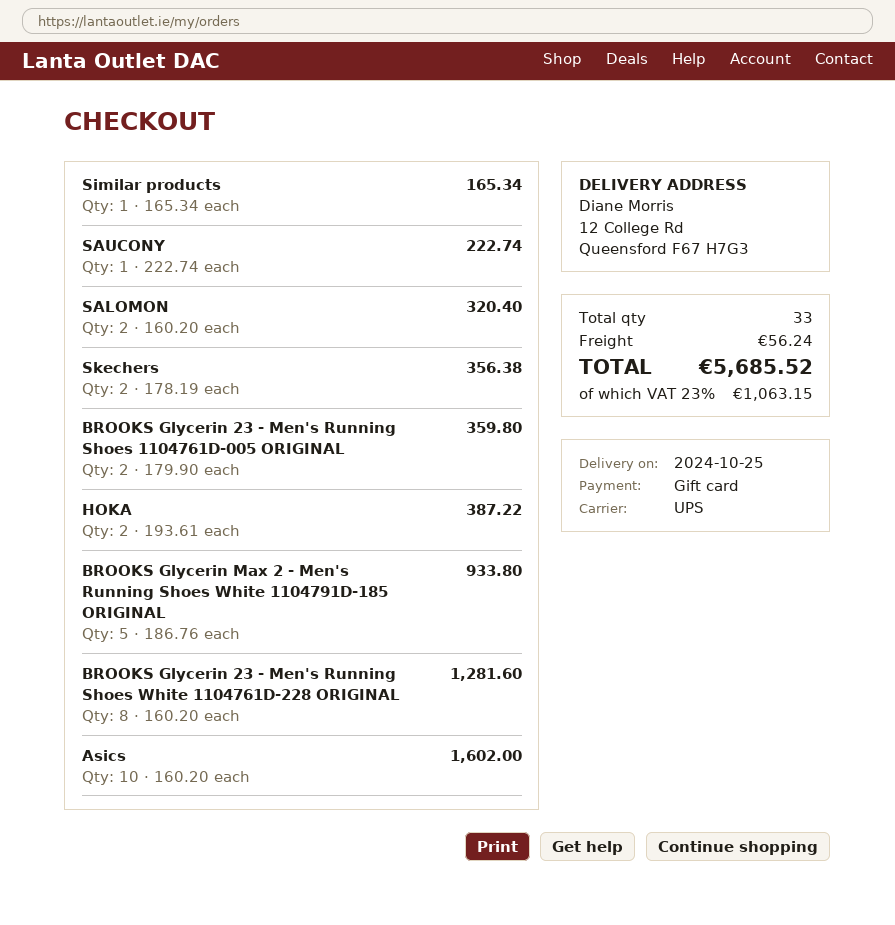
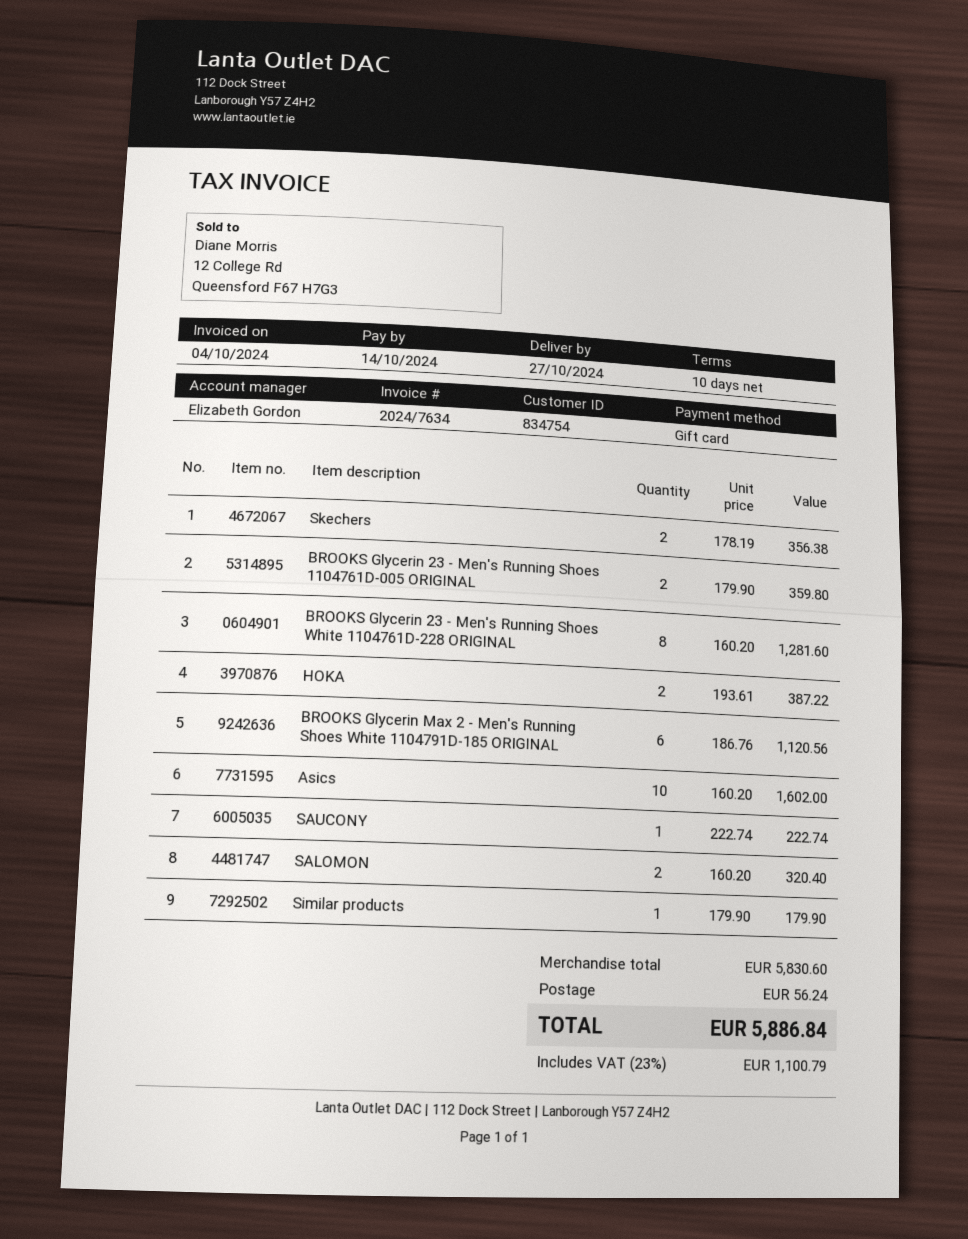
delivery date: 2024-10-25 -> 2024-10-27
Similar products: 1 x 165.34 = 165.34 -> 1 x 179.90 = 179.90
BROOKS Glycerin Max 2 - Men's Running Shoes White 1104791D-185 ORIGINAL: 5 x 186.76 = 933.80 -> 6 x 186.76 = 1120.56
tax: 23% = 1063.15 -> 23% = 1100.79
total: 5685.52 -> 5886.84

